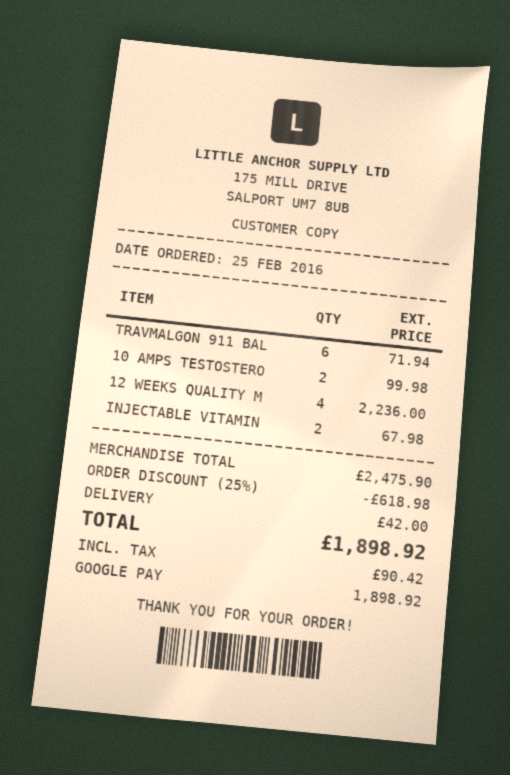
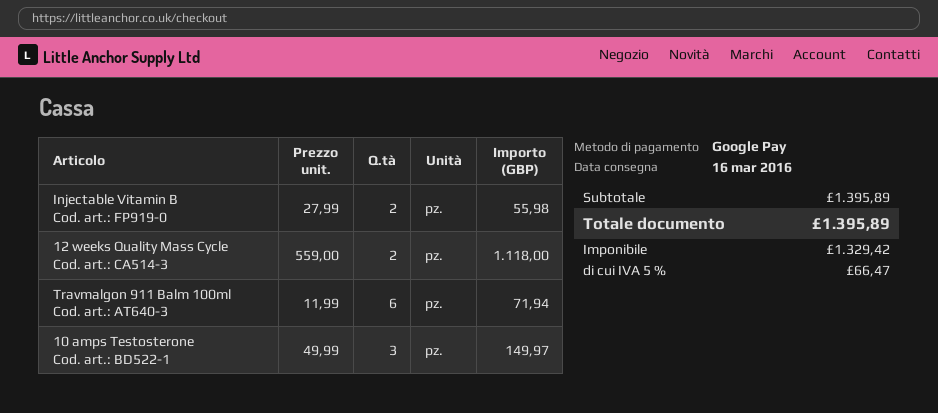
10 AMPS TESTOSTERO: 2 for 99.98 -> 3 for 149.97
12 WEEKS QUALITY M: 4 for 2236.00 -> 2 for 1118.00
INJECTABLE VITAMIN: 2 for 67.98 -> 2 for 55.98
subtotal: 2475.90 -> 1395.89
discount: 25% = 618.98 -> none
shipping: 42.00 -> none
tax: 90.42 -> 66.47
total: 1898.92 -> 1395.89

